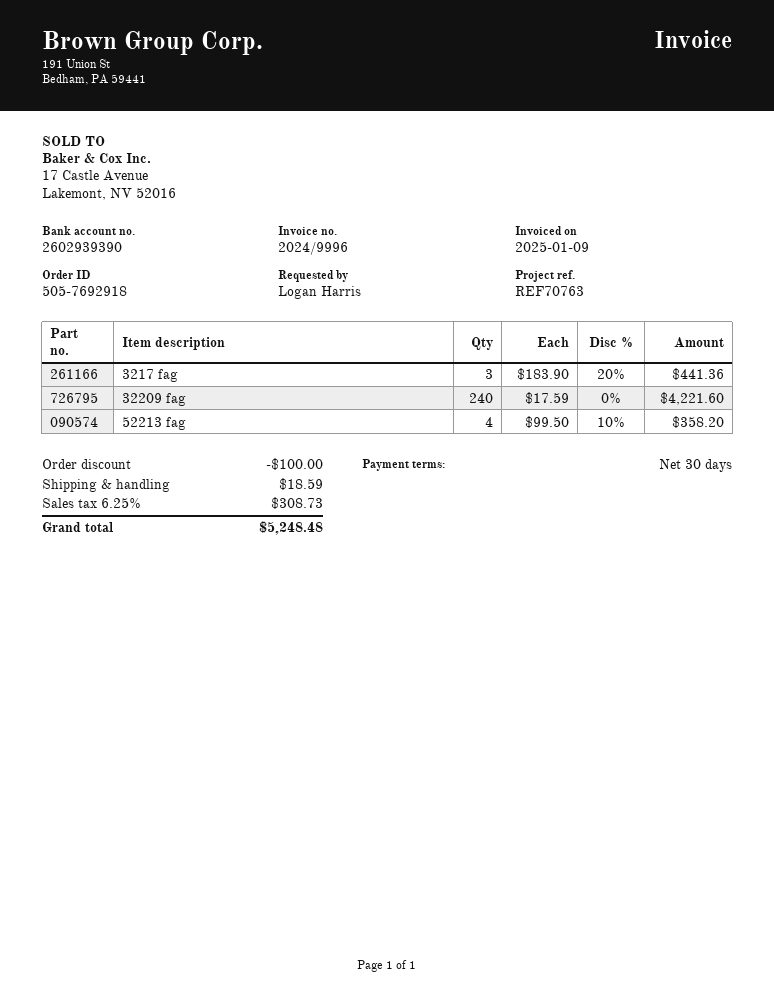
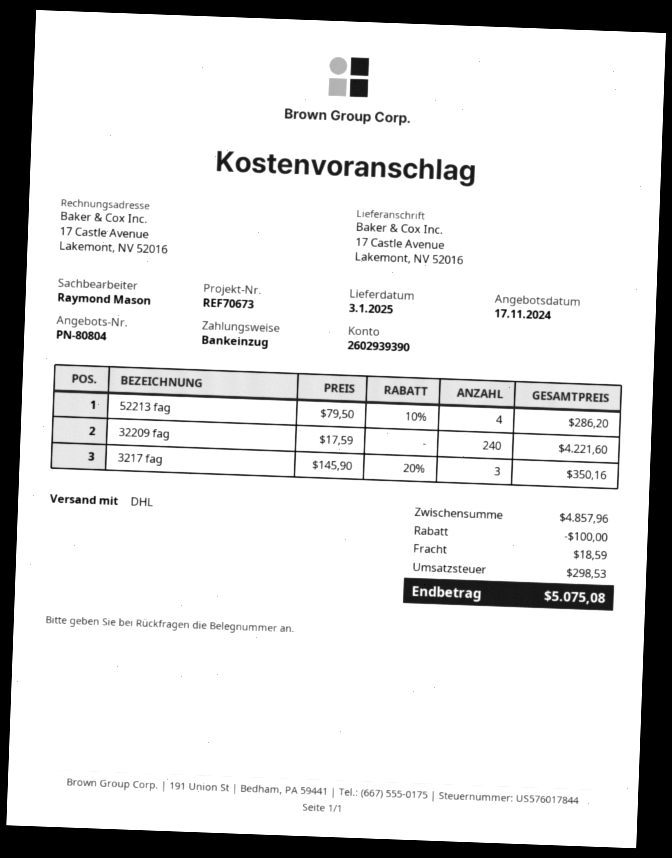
reference: REF70763 -> REF70673
3217 fag: 3 x 183.90 - 20% = 441.36 -> 3 x 145.90 - 20% = 350.16
52213 fag: 4 x 99.50 - 10% = 358.20 -> 4 x 79.50 - 10% = 286.20
tax: 308.73 -> 298.53
total: 5248.48 -> 5075.08

